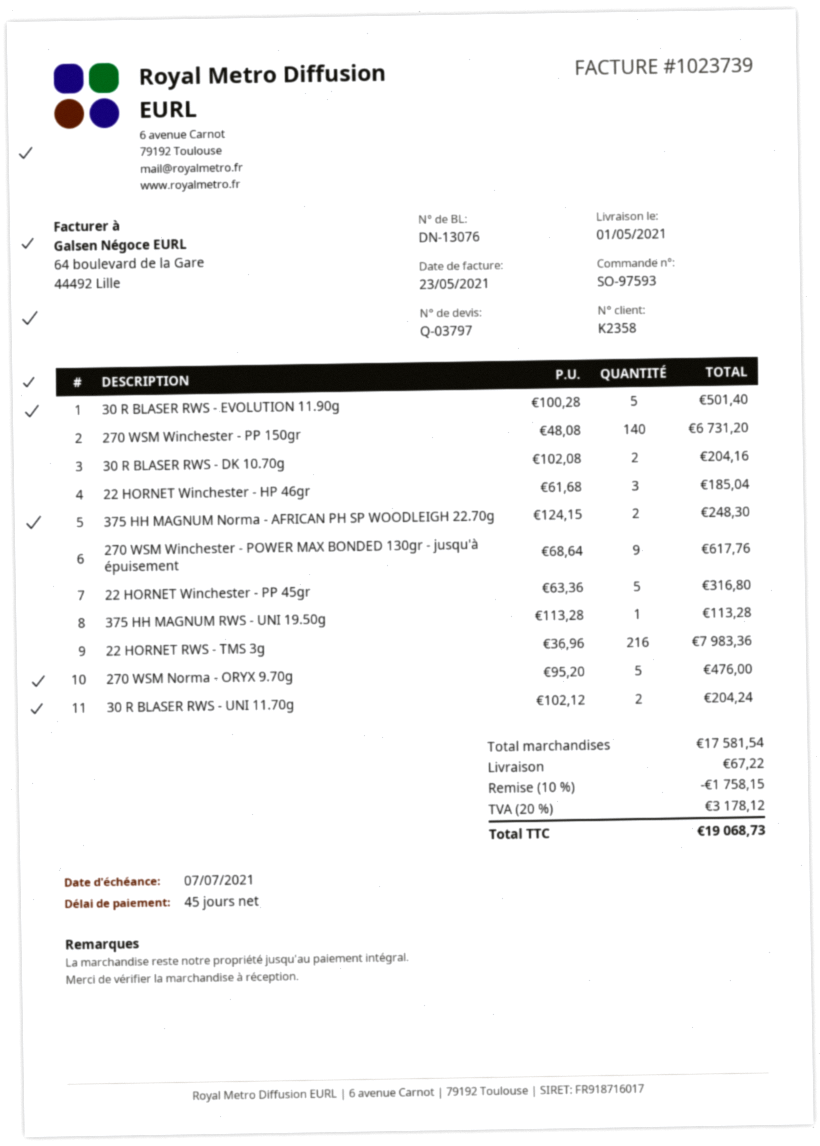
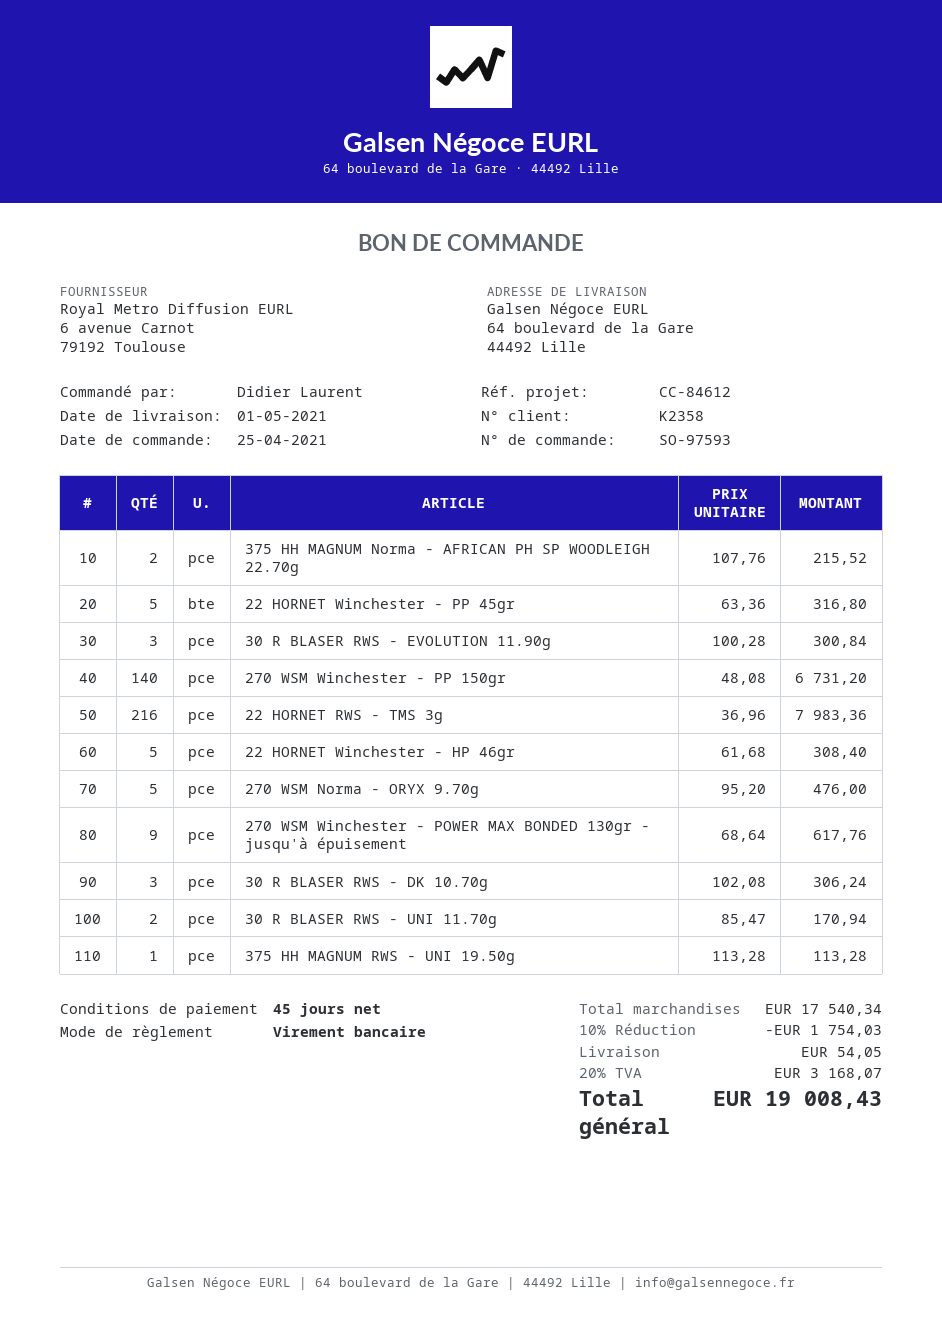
30 R BLASER RWS - EVOLUTION 11.90g: 5 x 100.28 = 501.40 -> 3 x 100.28 = 300.84
30 R BLASER RWS - DK 10.70g: 2 x 102.08 = 204.16 -> 3 x 102.08 = 306.24
22 HORNET Winchester - HP 46gr: 3 x 61.68 = 185.04 -> 5 x 61.68 = 308.40
375 HH MAGNUM Norma - AFRICAN PH SP WOODLEIGH 22.70g: 2 x 124.15 = 248.30 -> 2 x 107.76 = 215.52
30 R BLASER RWS - UNI 11.70g: 2 x 102.12 = 204.24 -> 2 x 85.47 = 170.94
subtotal: 17581.54 -> 17540.34
discount: 10% = 1758.15 -> 10% = 1754.03
shipping: 67.22 -> 54.05
tax: 20% = 3178.12 -> 20% = 3168.07
total: 19068.73 -> 19008.43

